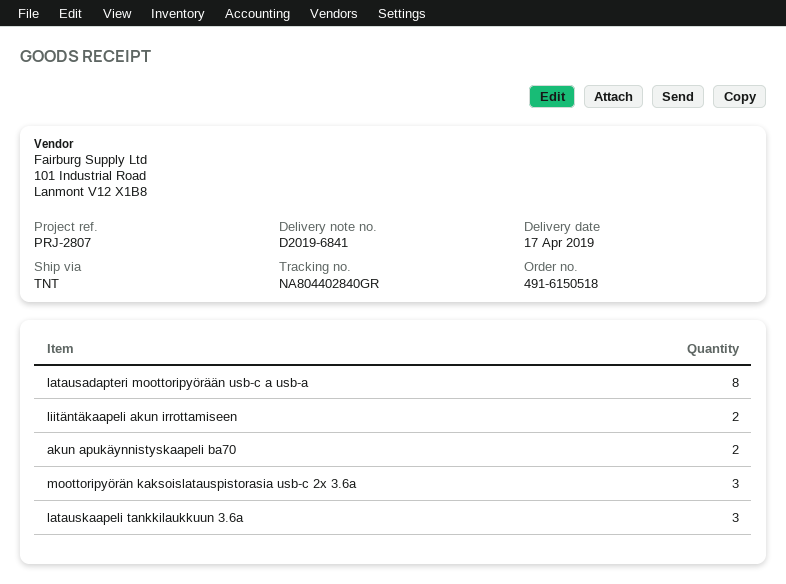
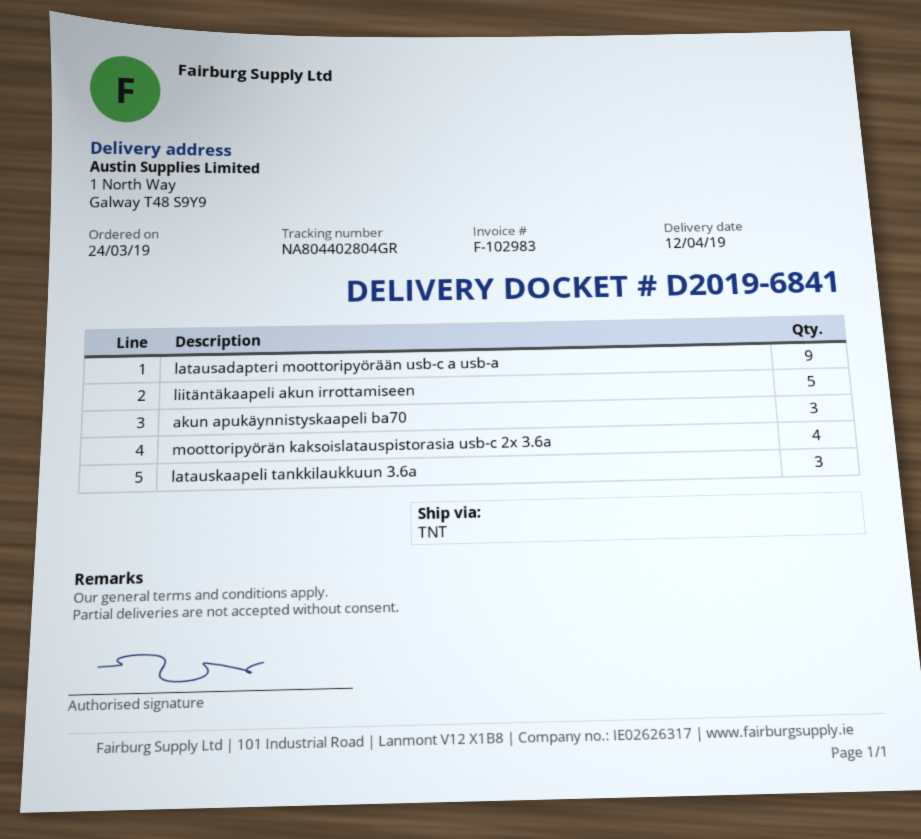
delivery date: 2019-04-17 -> 2019-04-12
tracking number: NA804402840GR -> NA804402804GR
latausadapteri moottoripyörään usb-c a usb-a: 8 -> 9
liitäntäkaapeli akun irrottamiseen: 2 -> 5
akun apukäynnistyskaapeli ba70: 2 -> 3
moottoripyörän kaksoislatauspistorasia usb-c 2x 3.6a: 3 -> 4

